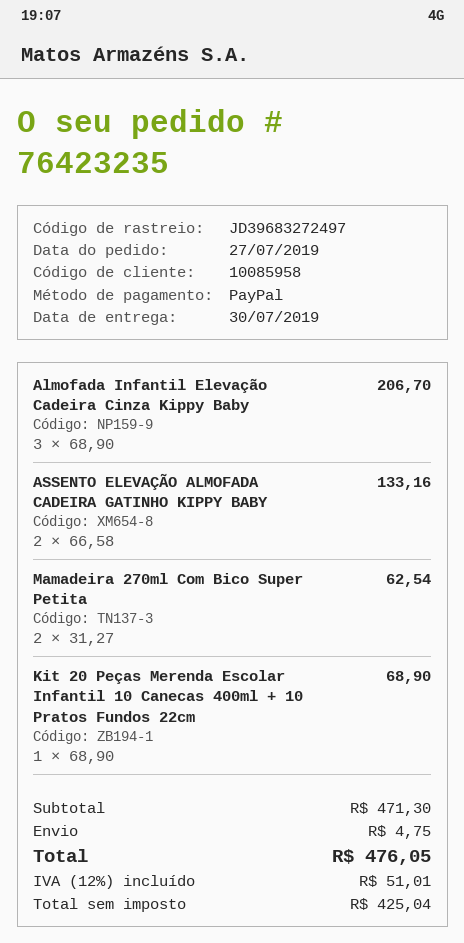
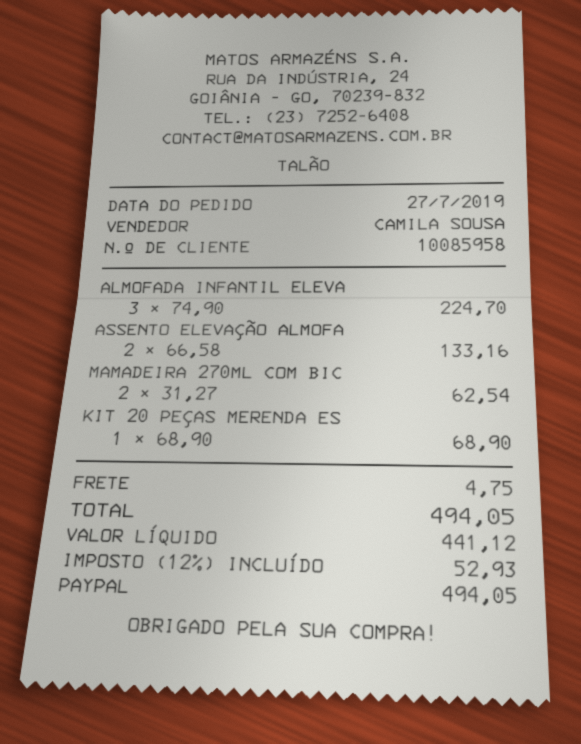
Almofada Infantil Elevação Cadeira Cinza Kippy Baby: 3 x 68.90 = 206.70 -> 3 x 74.90 = 224.70
net: 425.04 -> 441.12
tax: 12% = 51.01 -> 12% = 52.93
total: 476.05 -> 494.05

